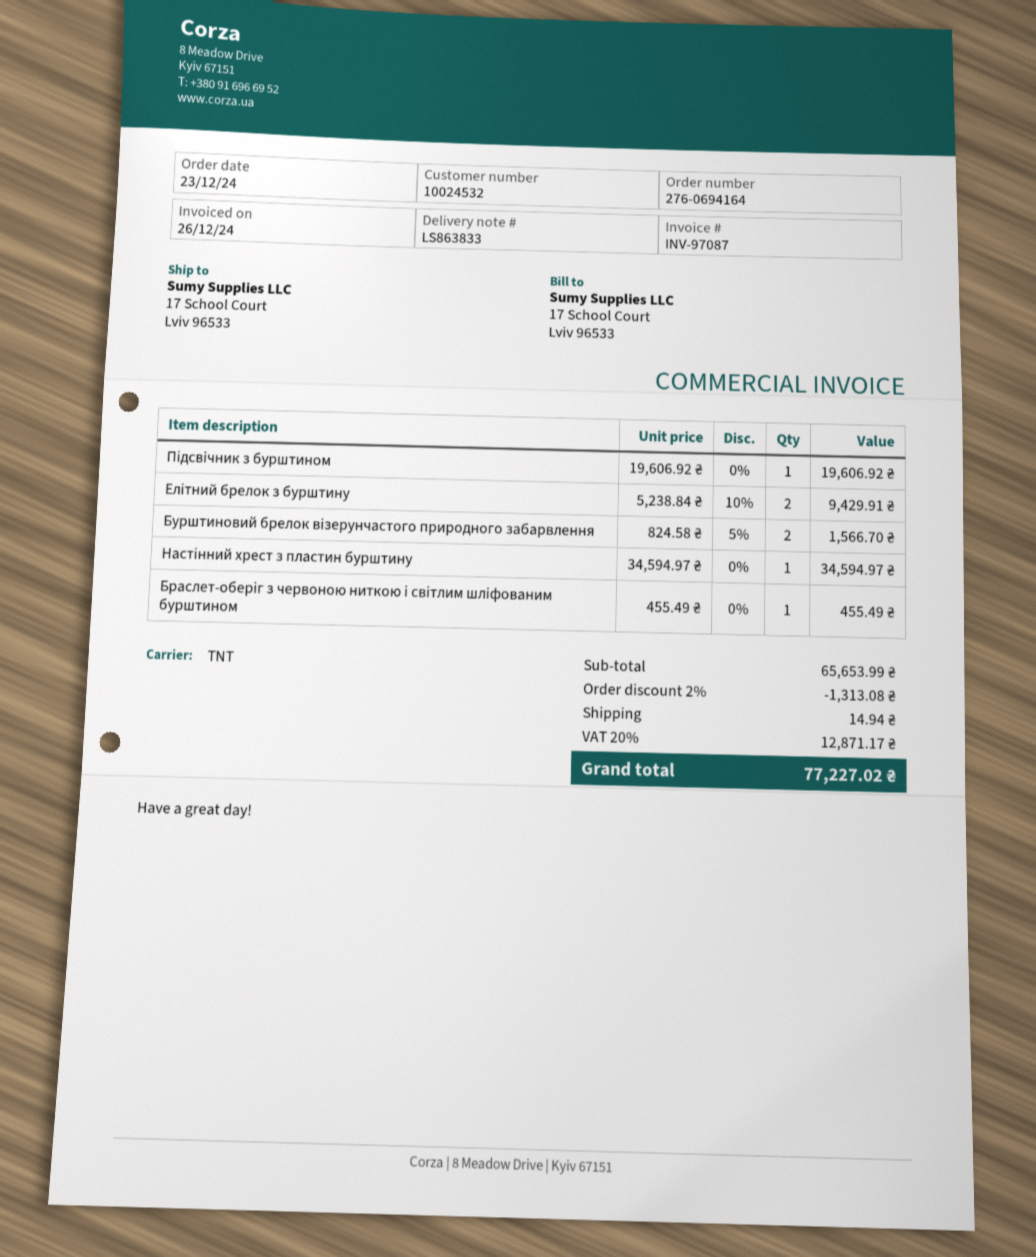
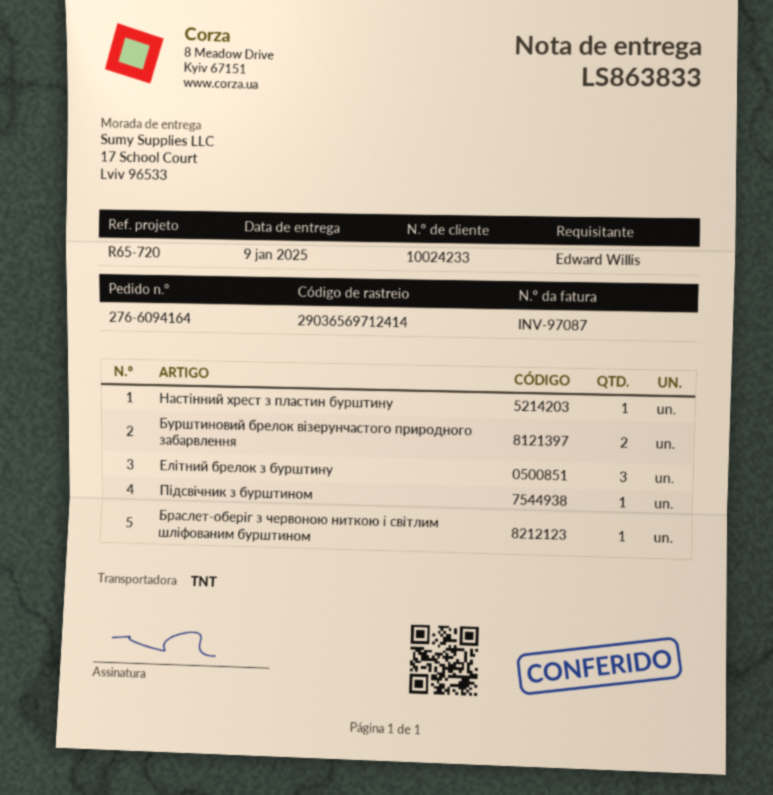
order number: 276-0694164 -> 276-6094164
customer number: 10024532 -> 10024233
Елітний брелок з бурштину: 2 -> 3

